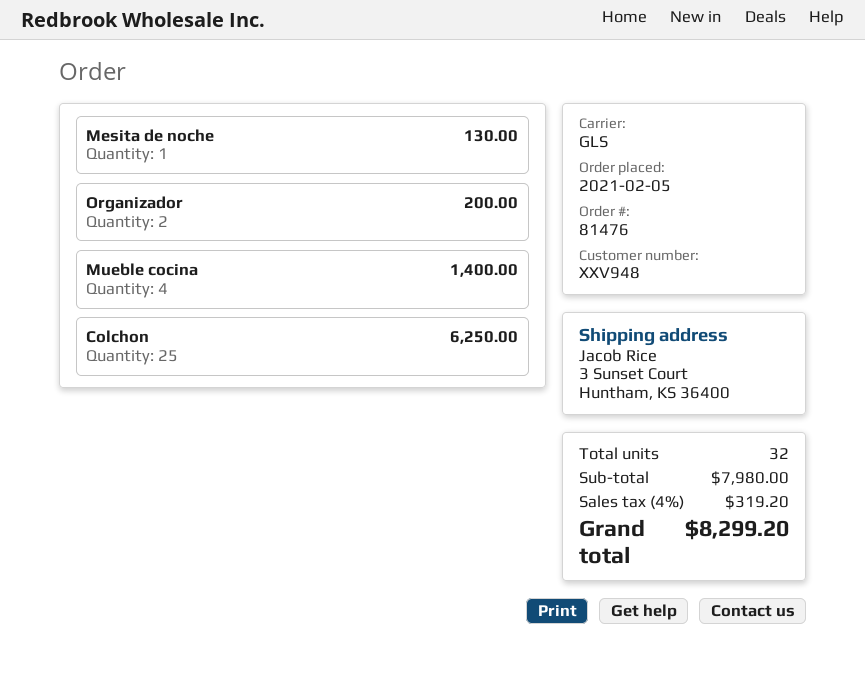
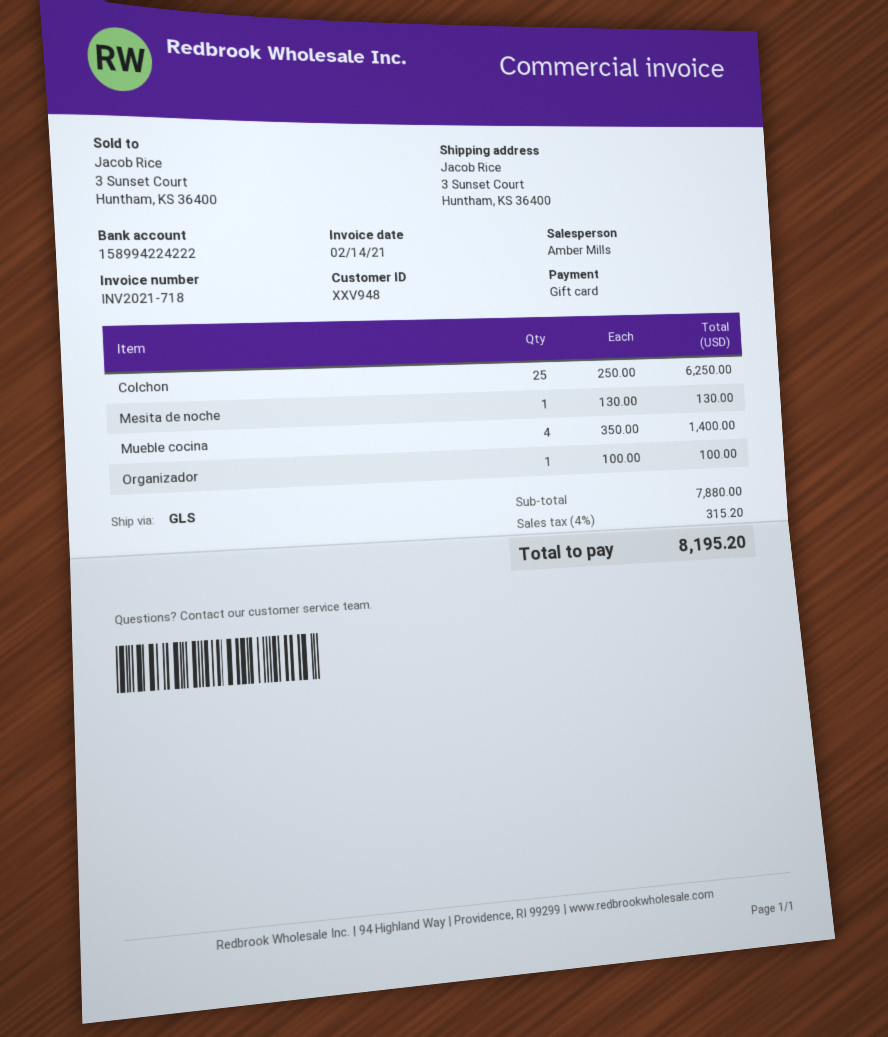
Organizador: 2 for 200.00 -> 1 for 100.00
subtotal: 7980.00 -> 7880.00
tax: 4% = 319.20 -> 4% = 315.20
total: 8299.20 -> 8195.20

